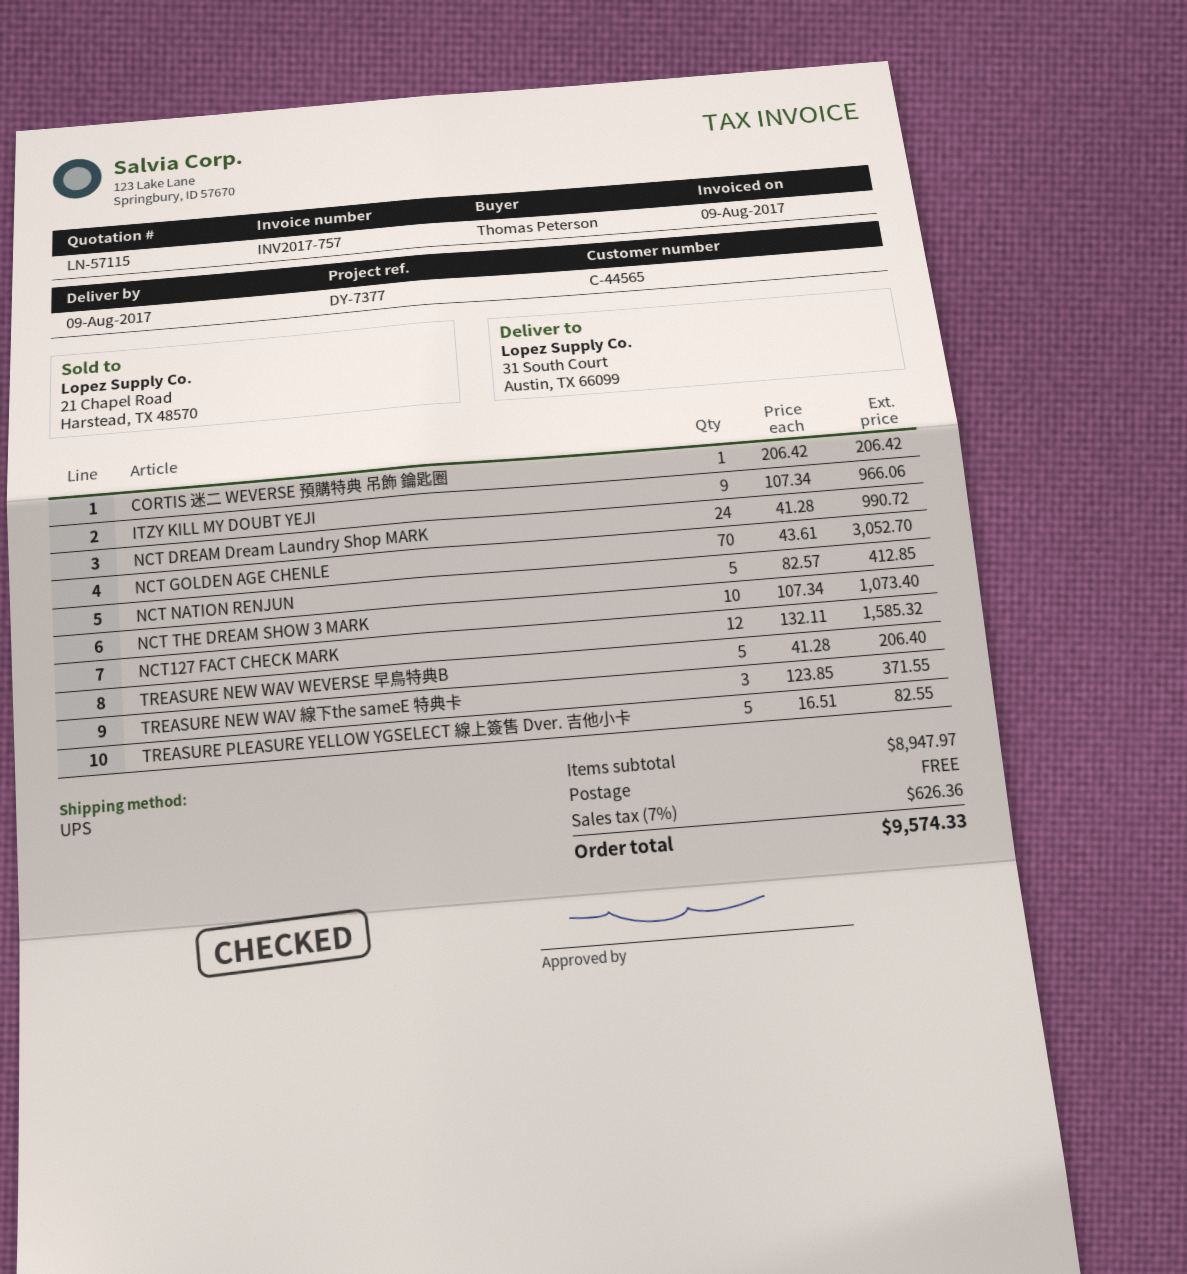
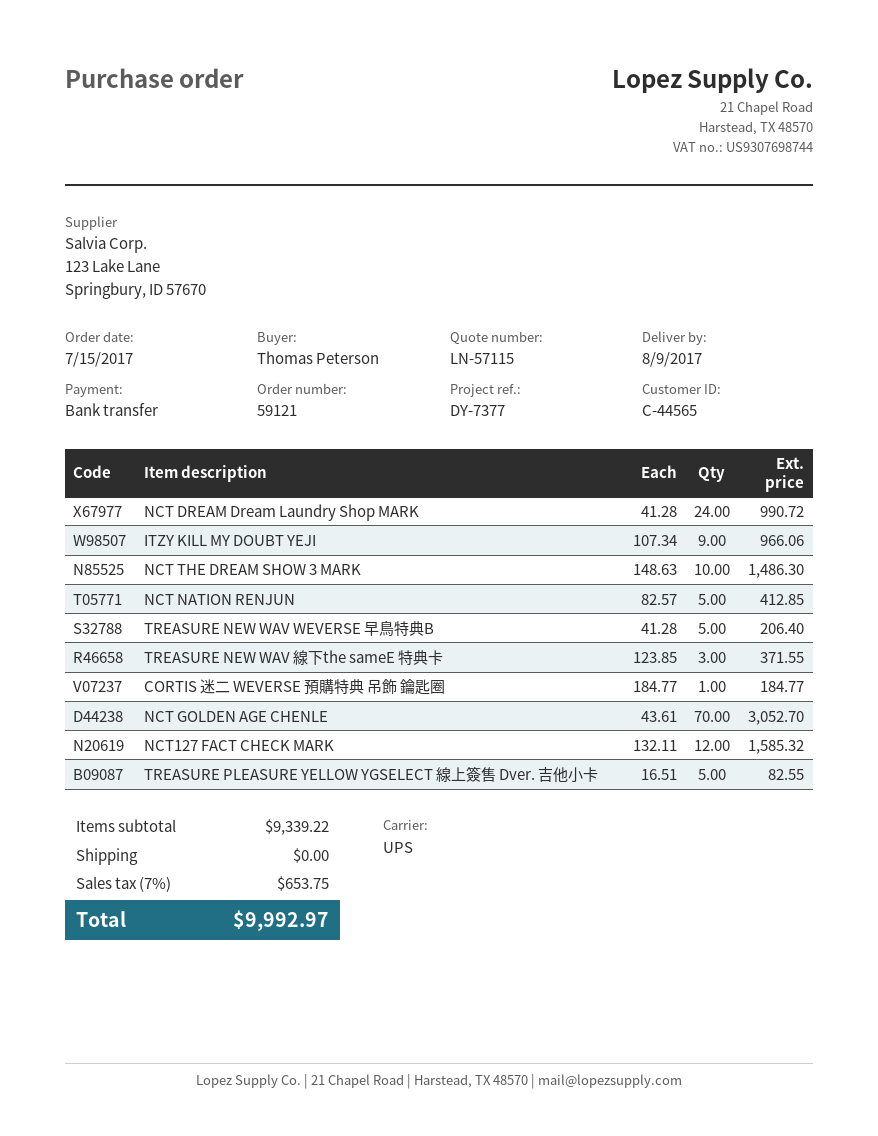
CORTIS 迷二 WEVERSE 預購特典 吊飾 鑰匙圈: 1 x 206.42 = 206.42 -> 1 x 184.77 = 184.77
NCT THE DREAM SHOW 3 MARK: 10 x 107.34 = 1073.40 -> 10 x 148.63 = 1486.30
subtotal: 8947.97 -> 9339.22
tax: 7% = 626.36 -> 7% = 653.75
total: 9574.33 -> 9992.97

